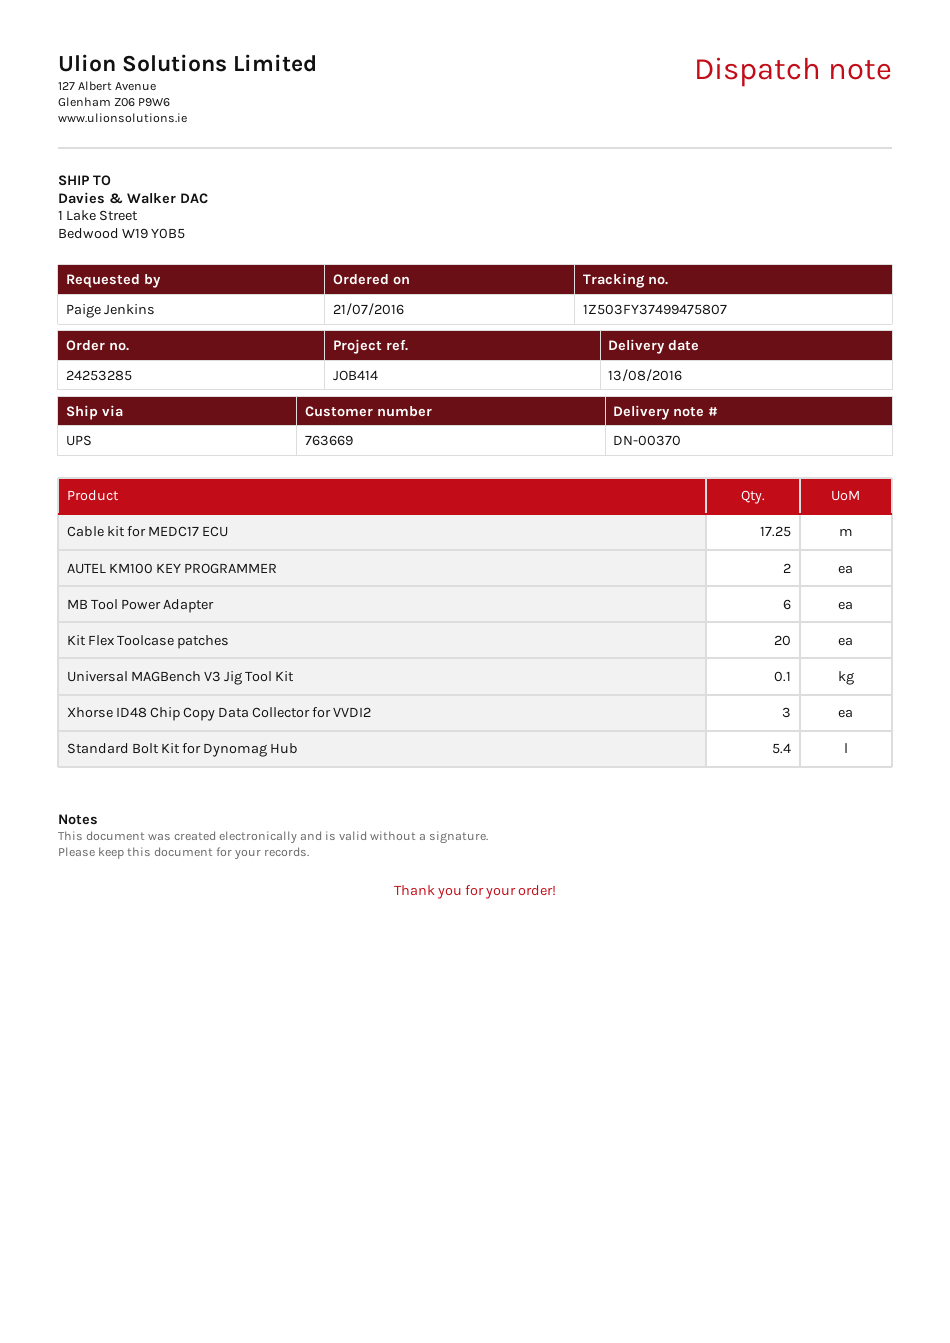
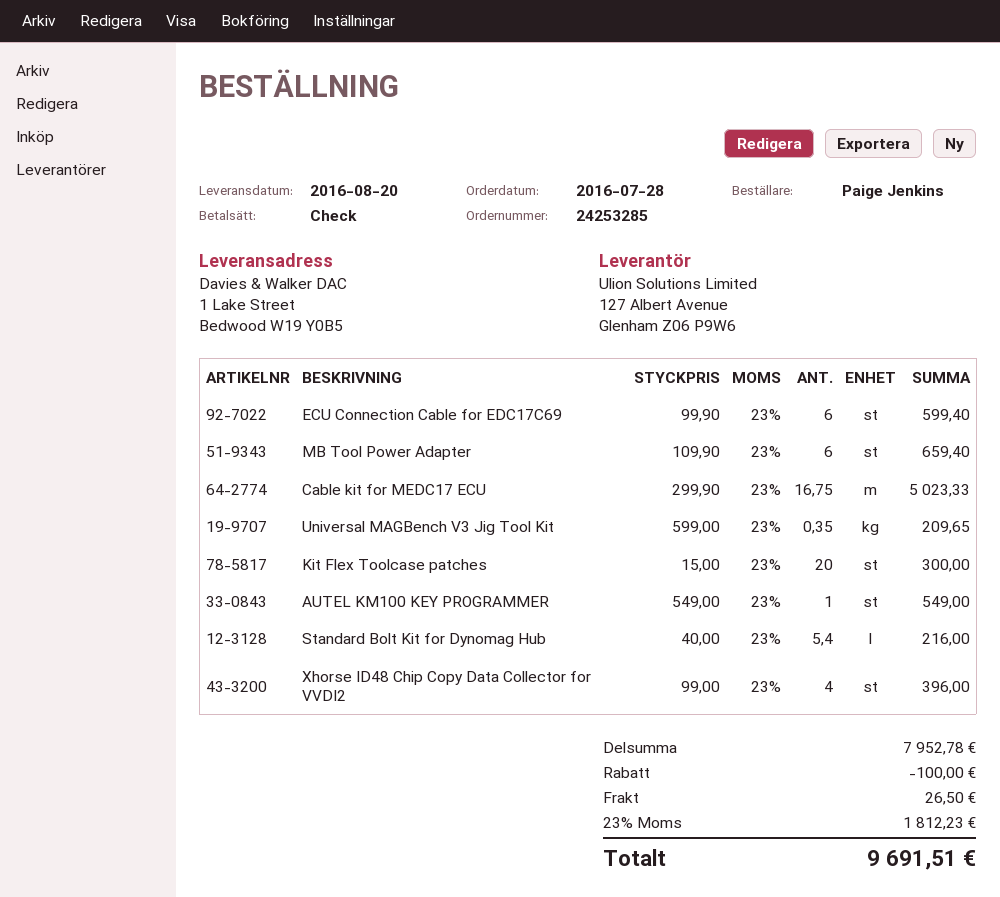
order date: 2016-07-21 -> 2016-07-28
delivery date: 2016-08-13 -> 2016-08-20
Cable kit for MEDC17 ECU: 17.25 -> 16.75
AUTEL KM100 KEY PROGRAMMER: 2 -> 1
Universal MAGBench V3 Jig Tool Kit: 0.1 -> 0.35
Xhorse ID48 Chip Copy Data Collector for VVDI2: 3 -> 4
ECU Connection Cable for EDC17C69: none -> 6

